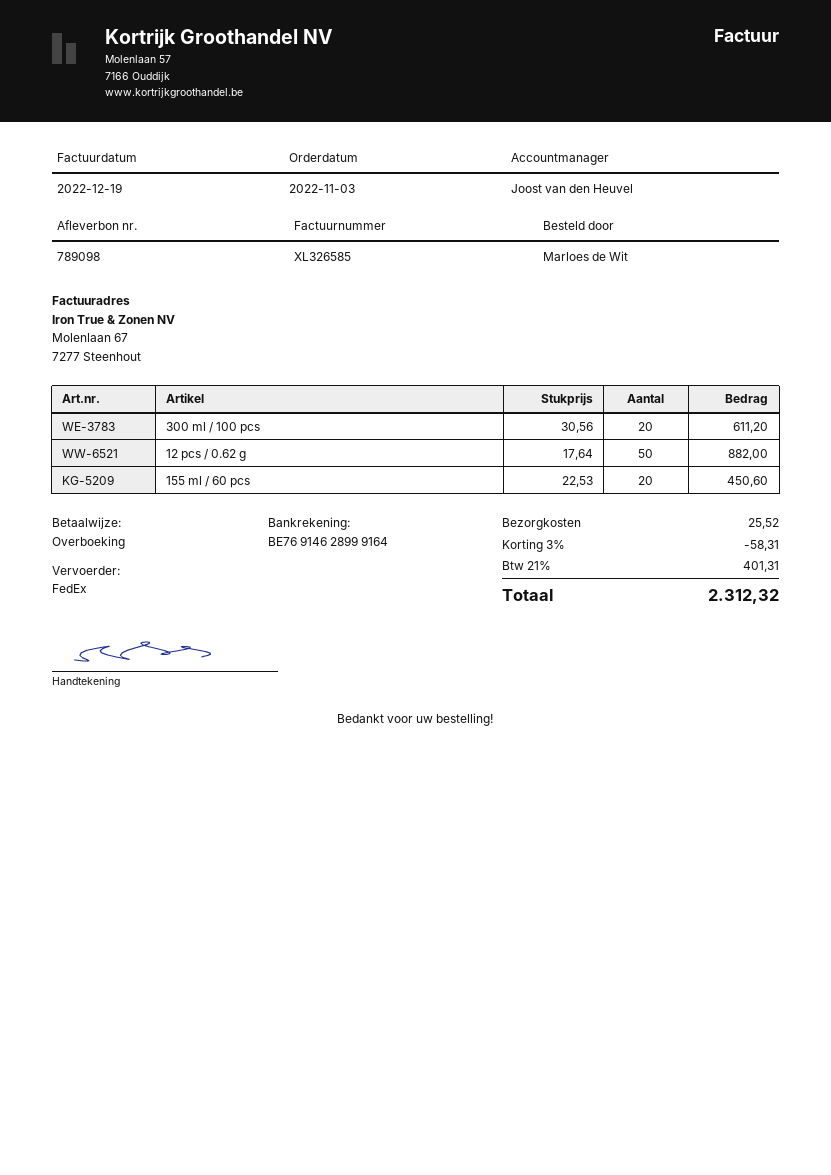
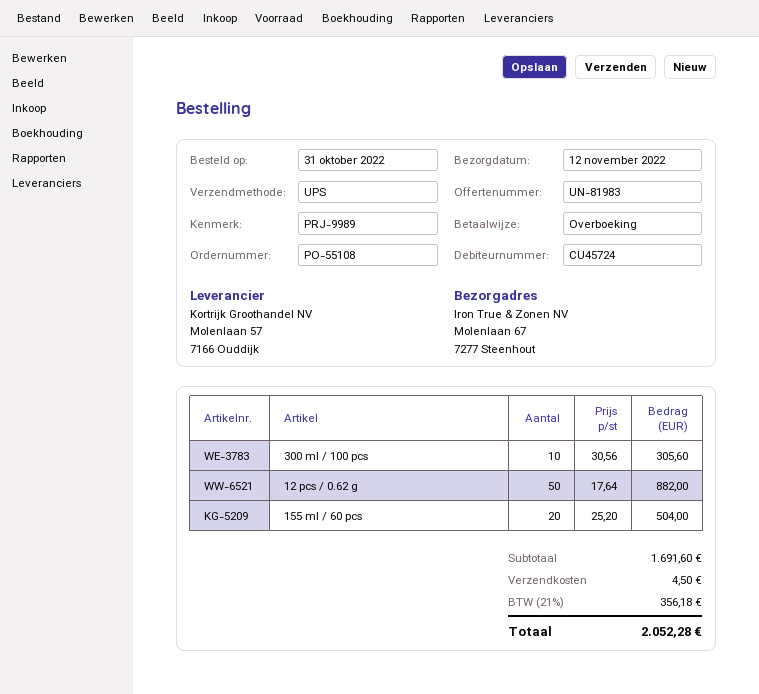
order date: 2022-11-03 -> 2022-10-31
shipping method: FedEx -> UPS
300 ml / 100 pcs: 20 x 30.56 = 611.20 -> 10 x 30.56 = 305.60
155 ml / 60 pcs: 20 x 22.53 = 450.60 -> 20 x 25.20 = 504.00
discount: 3% = 58.31 -> none
shipping: 25.52 -> 4.50
tax: 21% = 401.31 -> 21% = 356.18
total: 2312.32 -> 2052.28

